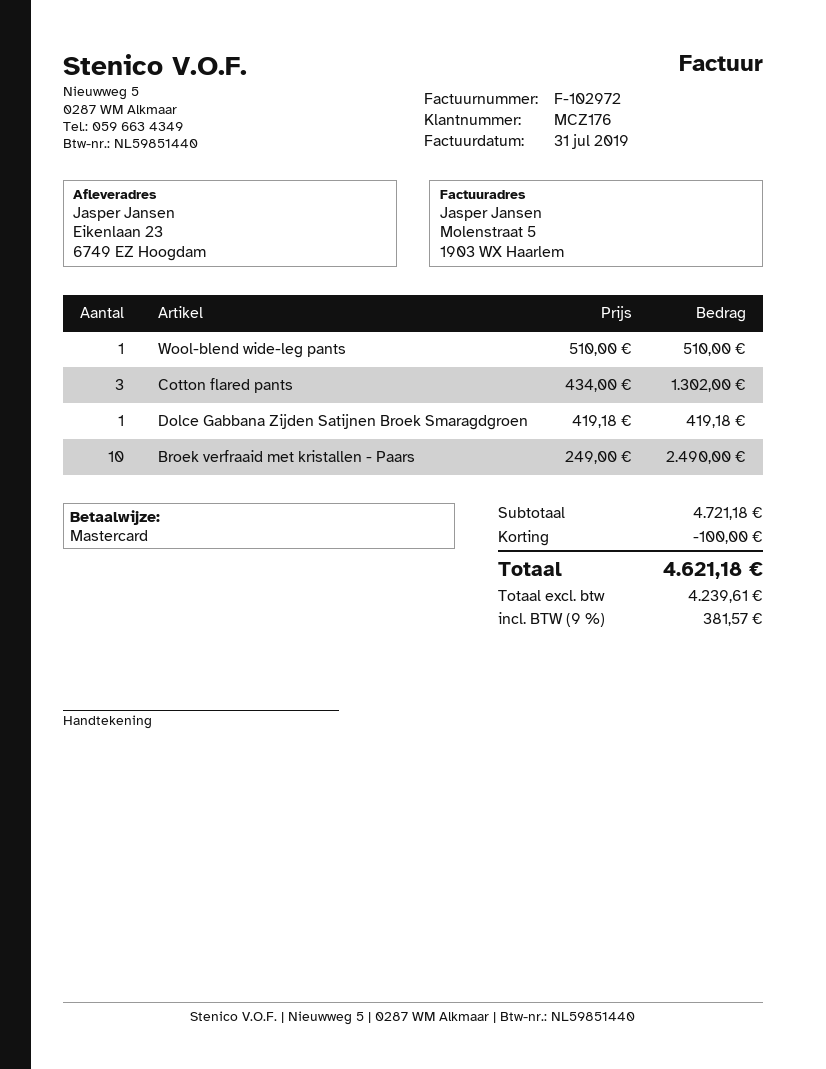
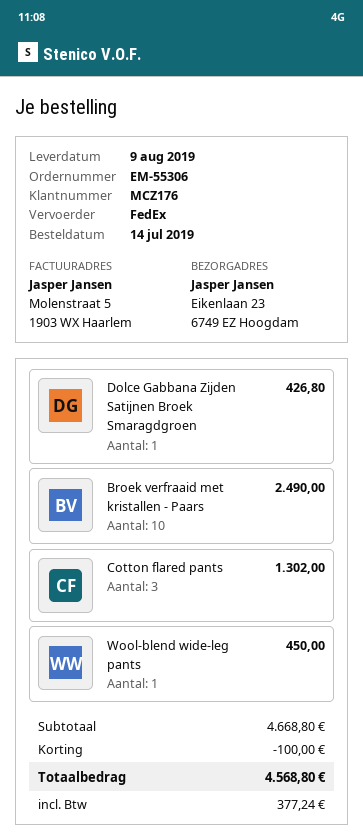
Wool-blend wide-leg pants: 1 for 510.00 -> 1 for 450.00
Dolce Gabbana Zijden Satijnen Broek Smaragdgroen: 1 for 419.18 -> 1 for 426.80
subtotal: 4721.18 -> 4668.80
tax: 381.57 -> 377.24
total: 4621.18 -> 4568.80

